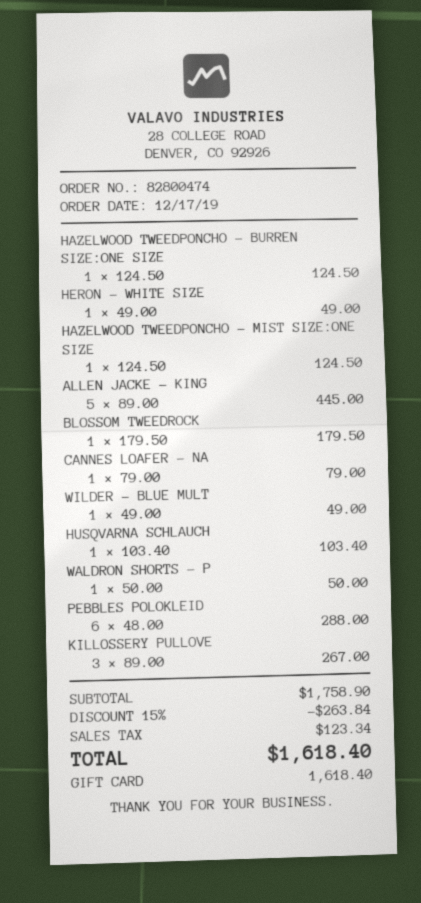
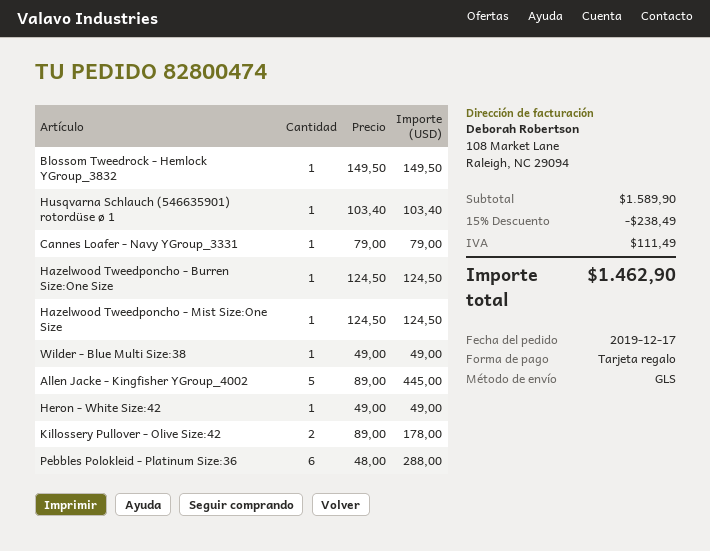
BLOSSOM TWEEDROCK: 1 x 179.50 = 179.50 -> 1 x 149.50 = 149.50
WALDRON SHORTS - P: 1 x 50.00 = 50.00 -> none
KILLOSSERY PULLOVE: 3 x 89.00 = 267.00 -> 2 x 89.00 = 178.00
subtotal: 1758.90 -> 1589.90
discount: 15% = 263.84 -> 15% = 238.49
tax: 123.34 -> 111.49
total: 1618.40 -> 1462.90

